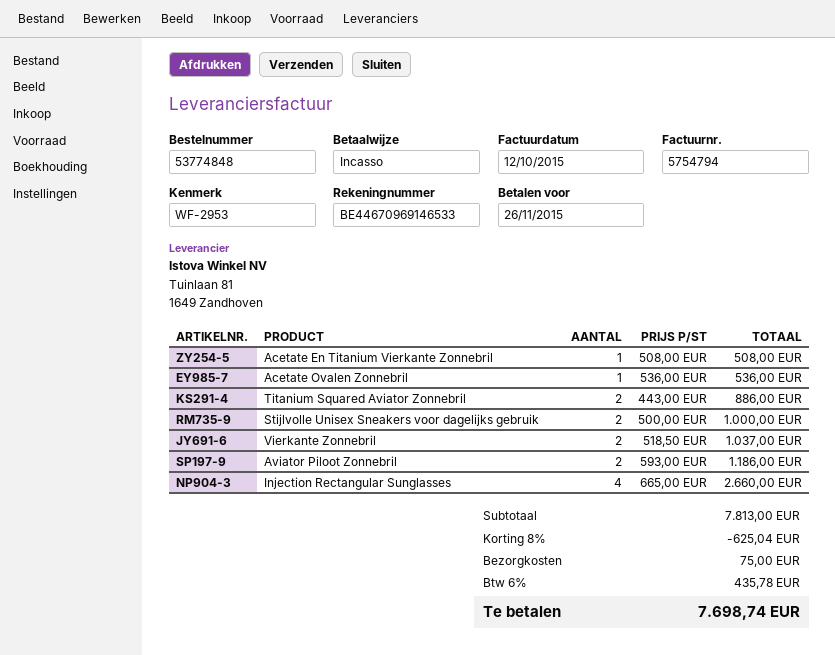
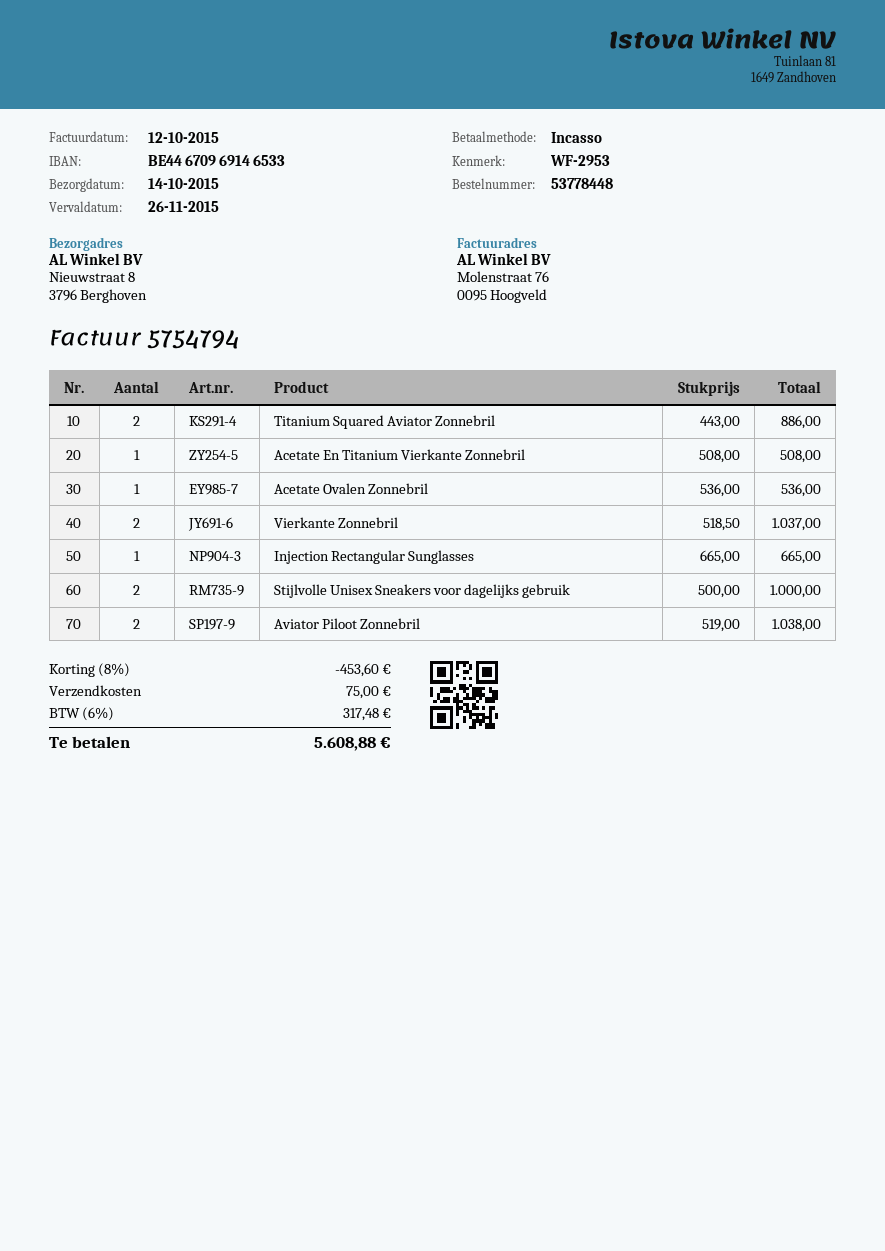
order number: 53774848 -> 53778448
Aviator Piloot Zonnebril: 2 x 593.00 = 1186.00 -> 2 x 519.00 = 1038.00
Injection Rectangular Sunglasses: 4 x 665.00 = 2660.00 -> 1 x 665.00 = 665.00
discount: 8% = 625.04 -> 8% = 453.60
tax: 6% = 435.78 -> 6% = 317.48
total: 7698.74 -> 5608.88

